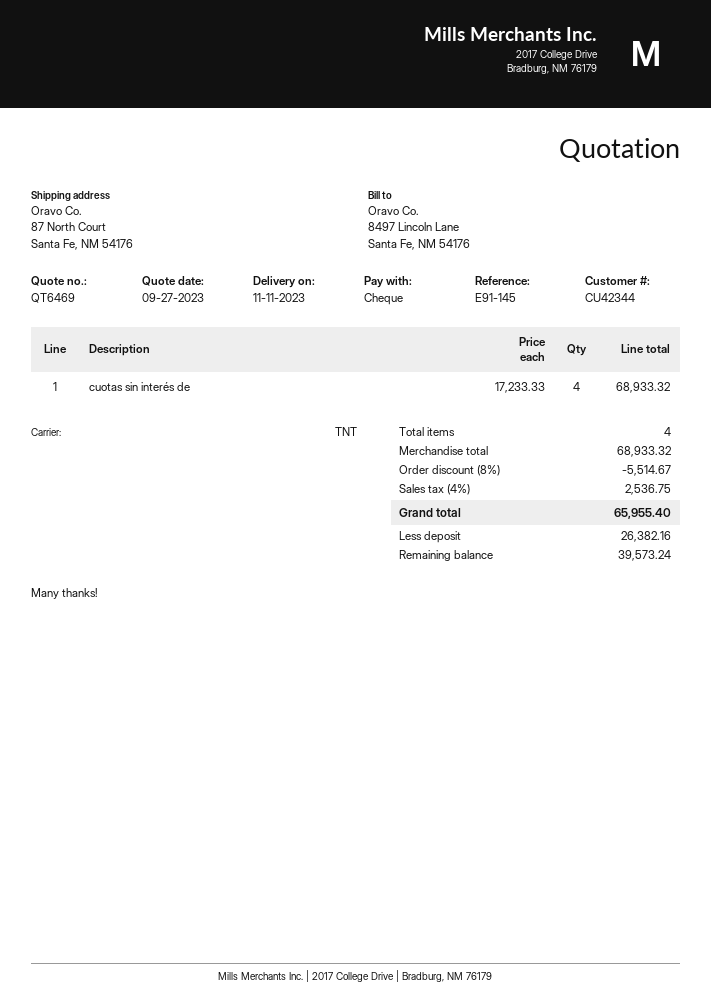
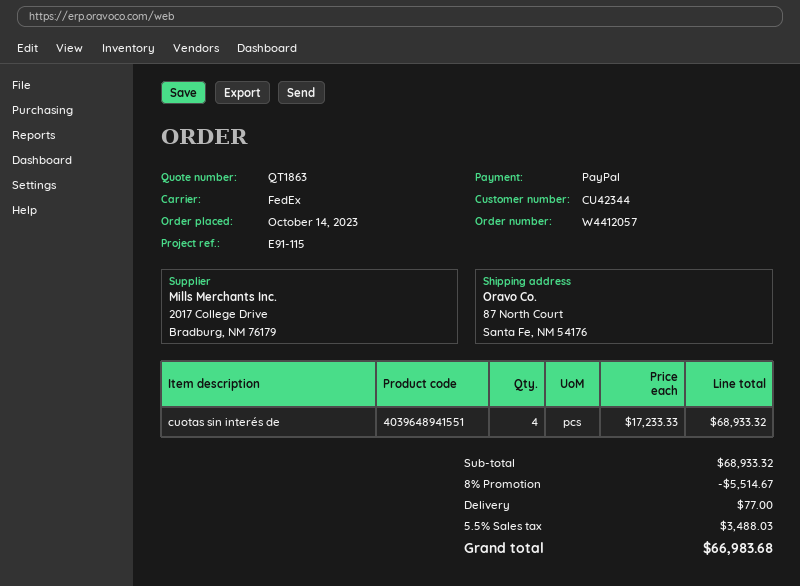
quote number: QT6469 -> QT1863
reference: E91-145 -> E91-115
payment method: cheque -> PayPal
shipping method: TNT -> FedEx
shipping: none -> 77.00
tax: 4% = 2536.75 -> 5.5% = 3488.03
total: 65955.40 -> 66983.68

